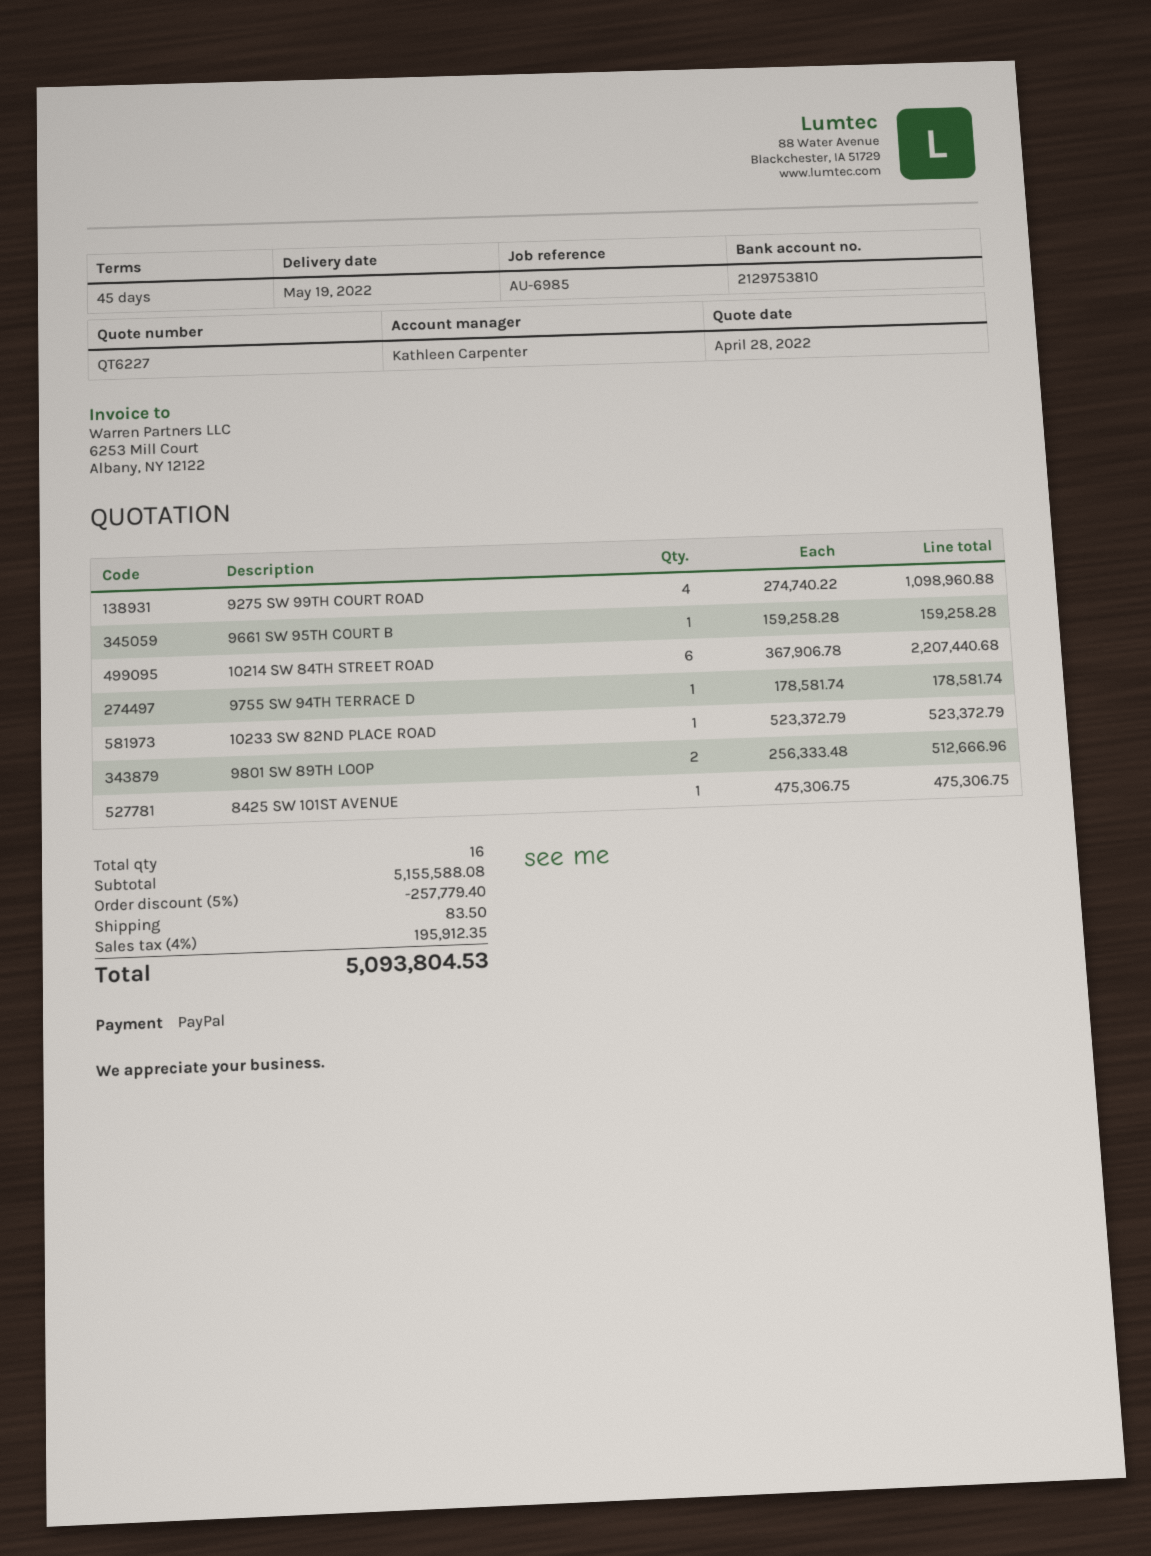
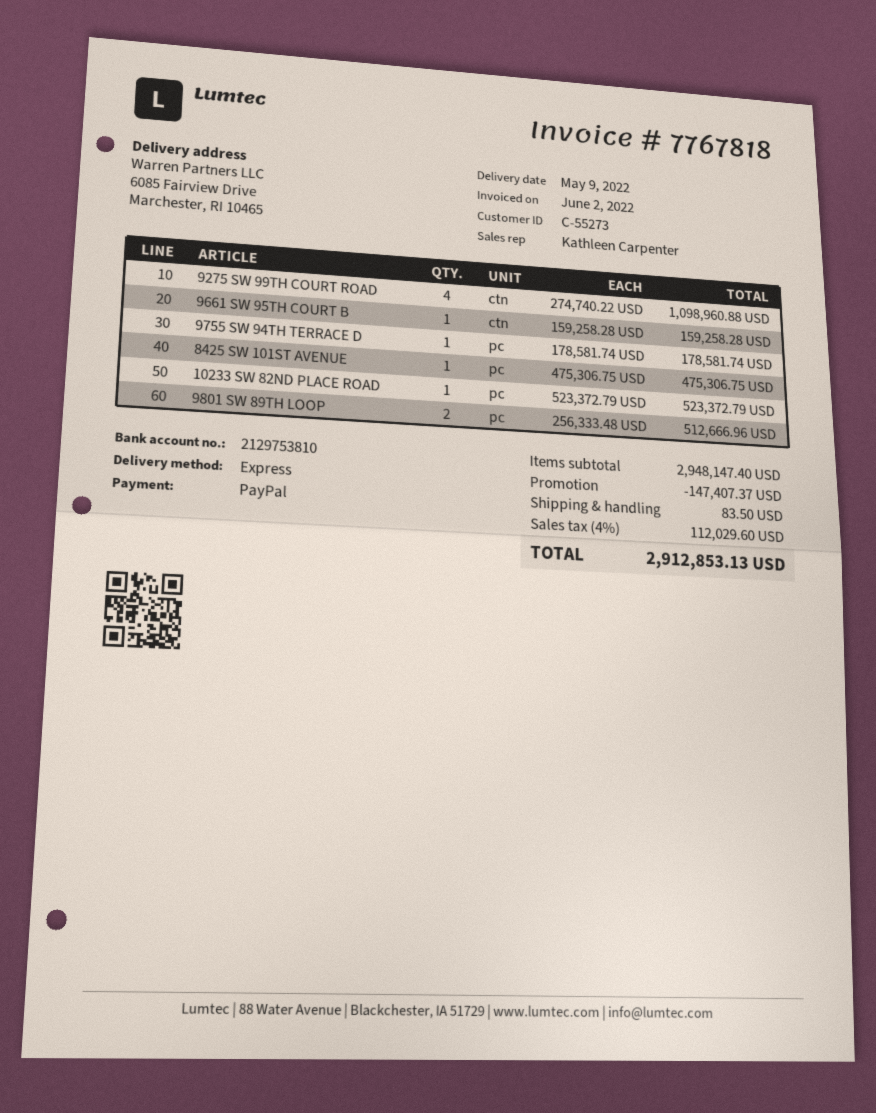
delivery date: 2022-05-19 -> 2022-05-09
10214 SW 84TH STREET ROAD: 6 x 367906.78 = 2207440.68 -> none
subtotal: 5155588.08 -> 2948147.40
discount: 257779.40 -> 147407.37
tax: 4% = 195912.35 -> 4% = 112029.60
total: 5093804.53 -> 2912853.13

